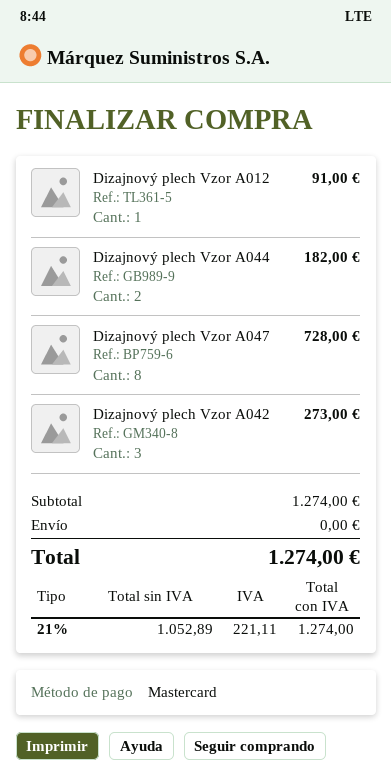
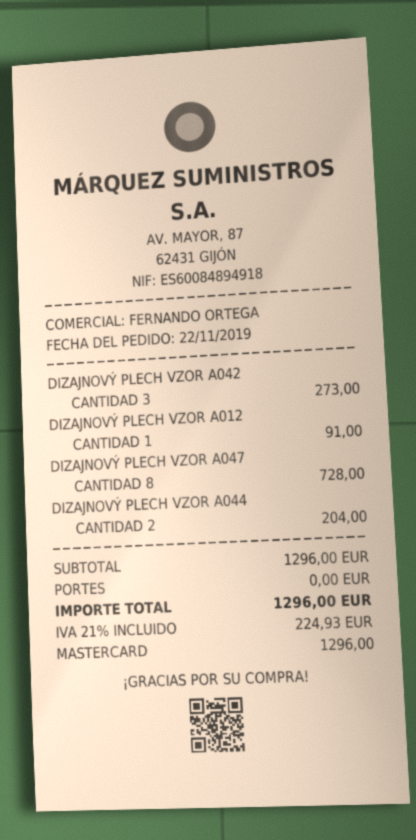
Dizajnový plech Vzor A044: 2 for 182.00 -> 2 for 204.00
subtotal: 1274.00 -> 1296.00
tax: 21% = 221.11 -> 21% = 224.93
total: 1274.00 -> 1296.00

